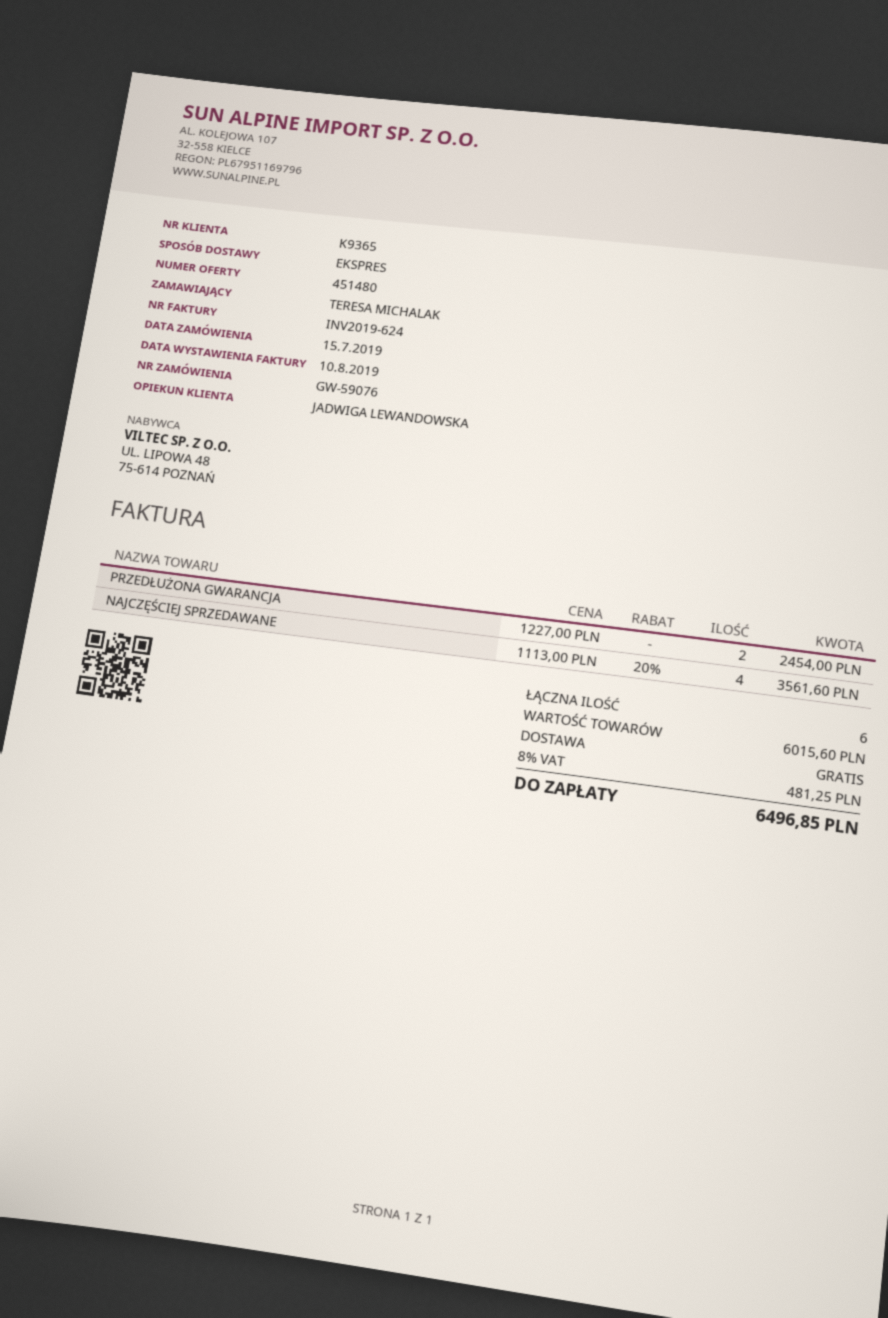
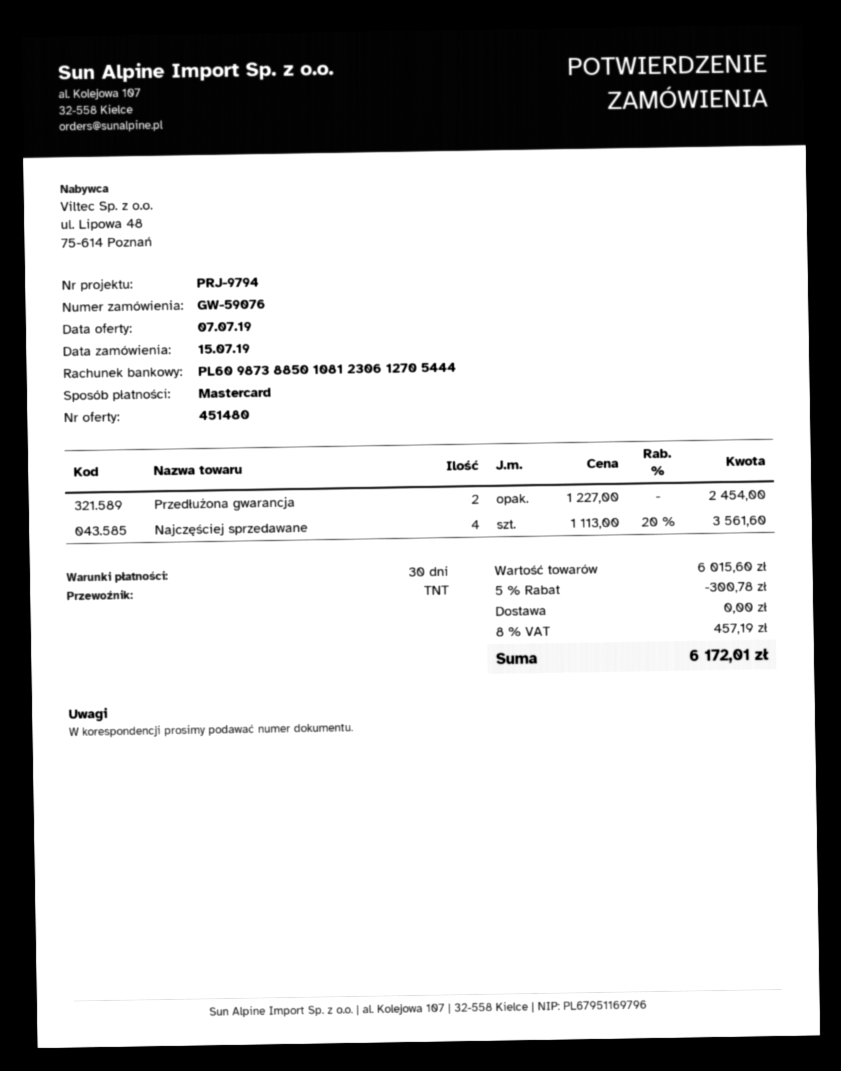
shipping method: express -> TNT
discount: none -> 5% = 300.78
tax: 8% = 481.25 -> 8% = 457.19
total: 6496.85 -> 6172.01

